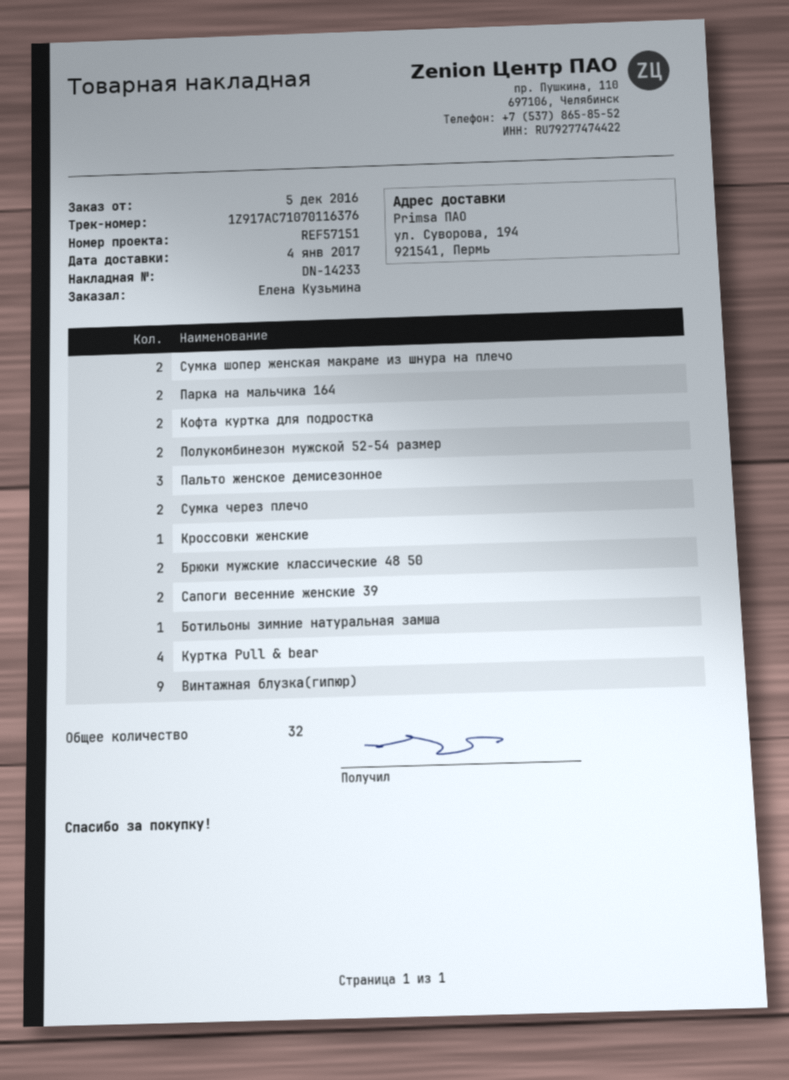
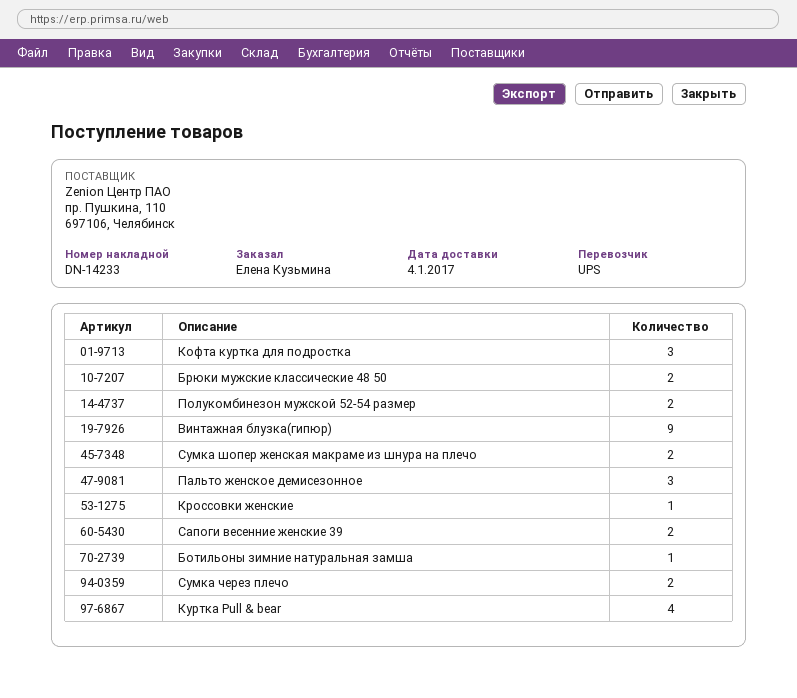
Парка на мальчика 164: 2 -> none
Кофта куртка для подростка: 2 -> 3

